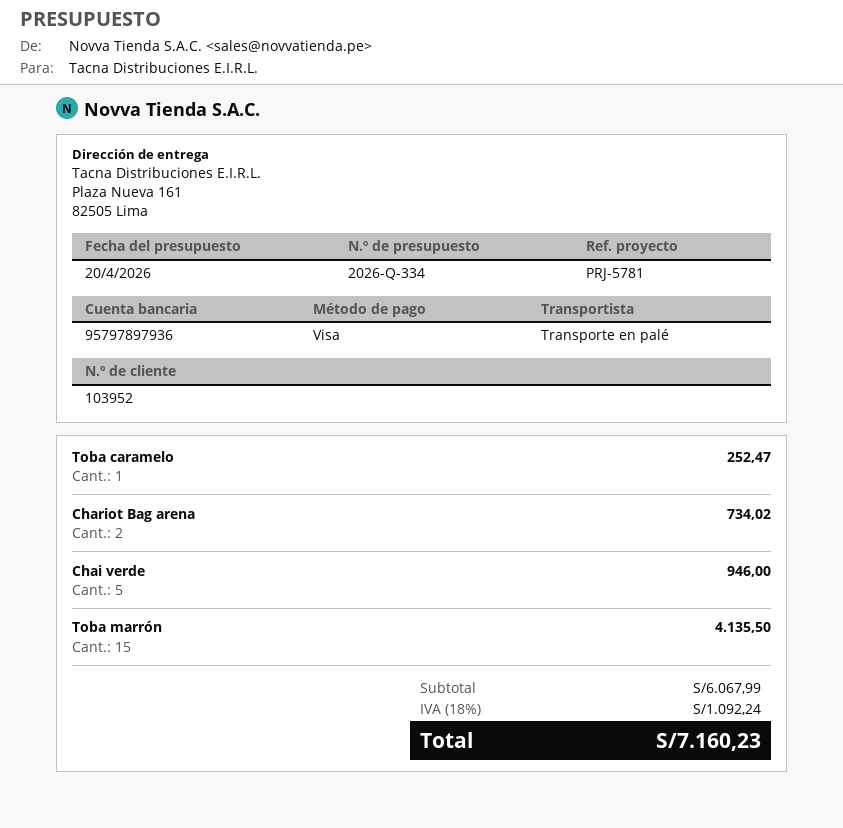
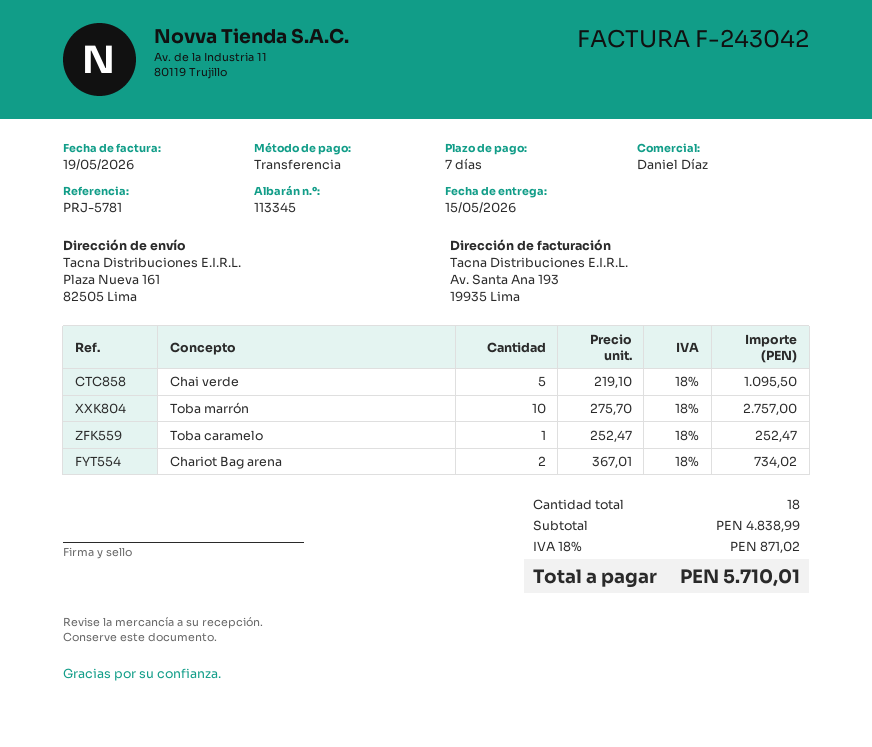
payment method: Visa -> bank transfer
Chai verde: 5 for 946.00 -> 5 for 1095.50
Toba marrón: 15 for 4135.50 -> 10 for 2757.00
subtotal: 6067.99 -> 4838.99
tax: 18% = 1092.24 -> 18% = 871.02
total: 7160.23 -> 5710.01

